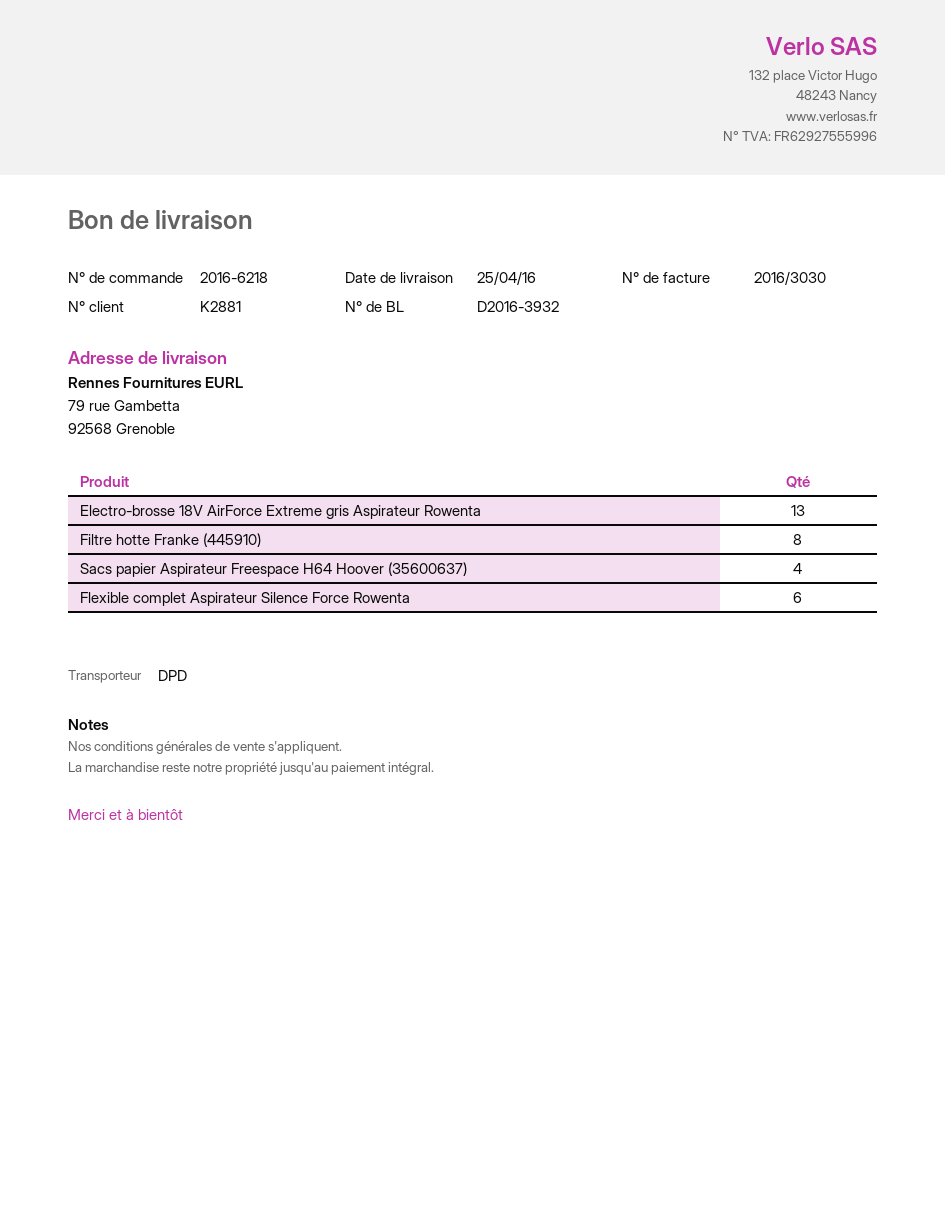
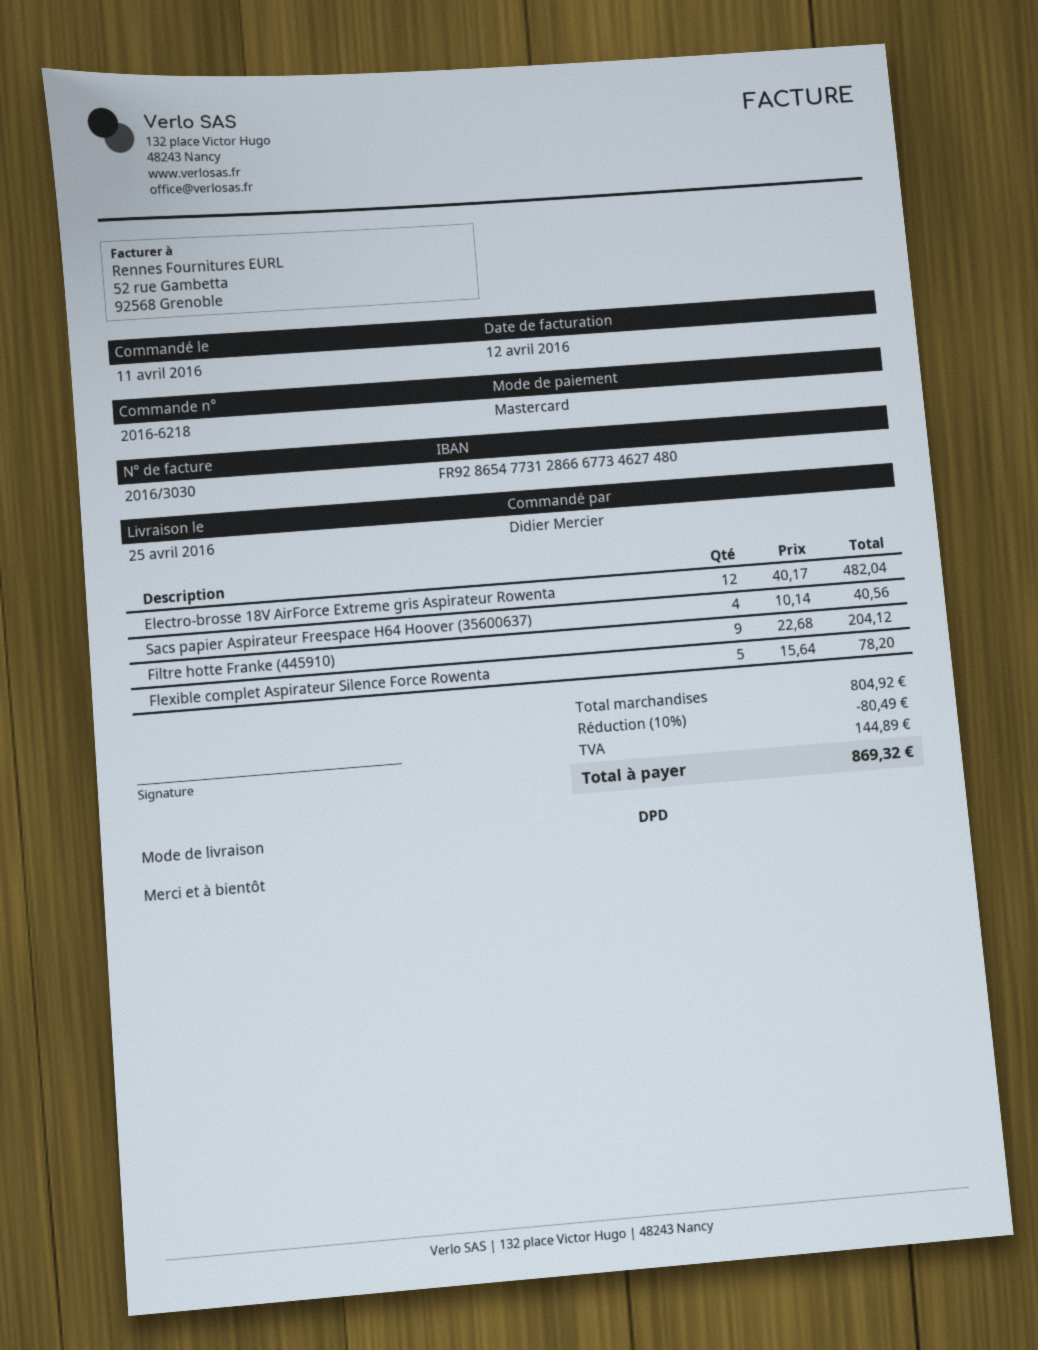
Electro-brosse 18V AirForce Extreme gris Aspirateur Rowenta: 13 -> 12
Filtre hotte Franke (445910): 8 -> 9
Flexible complet Aspirateur Silence Force Rowenta: 6 -> 5

